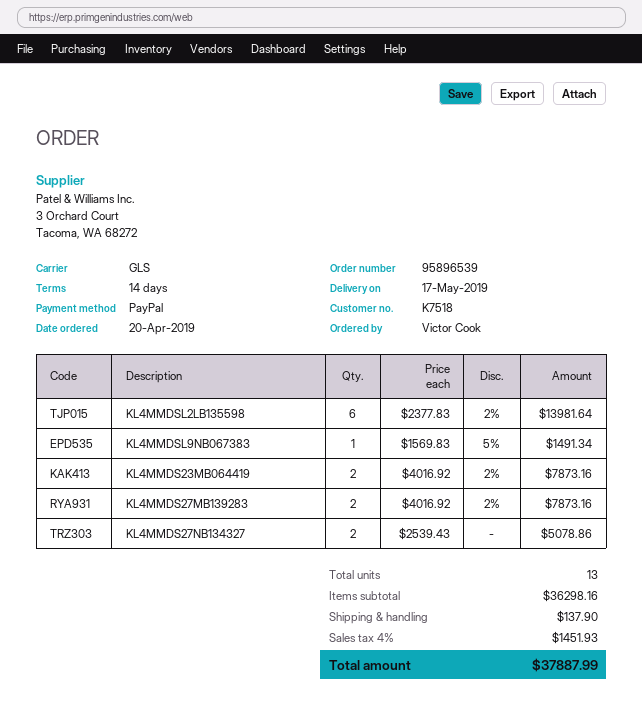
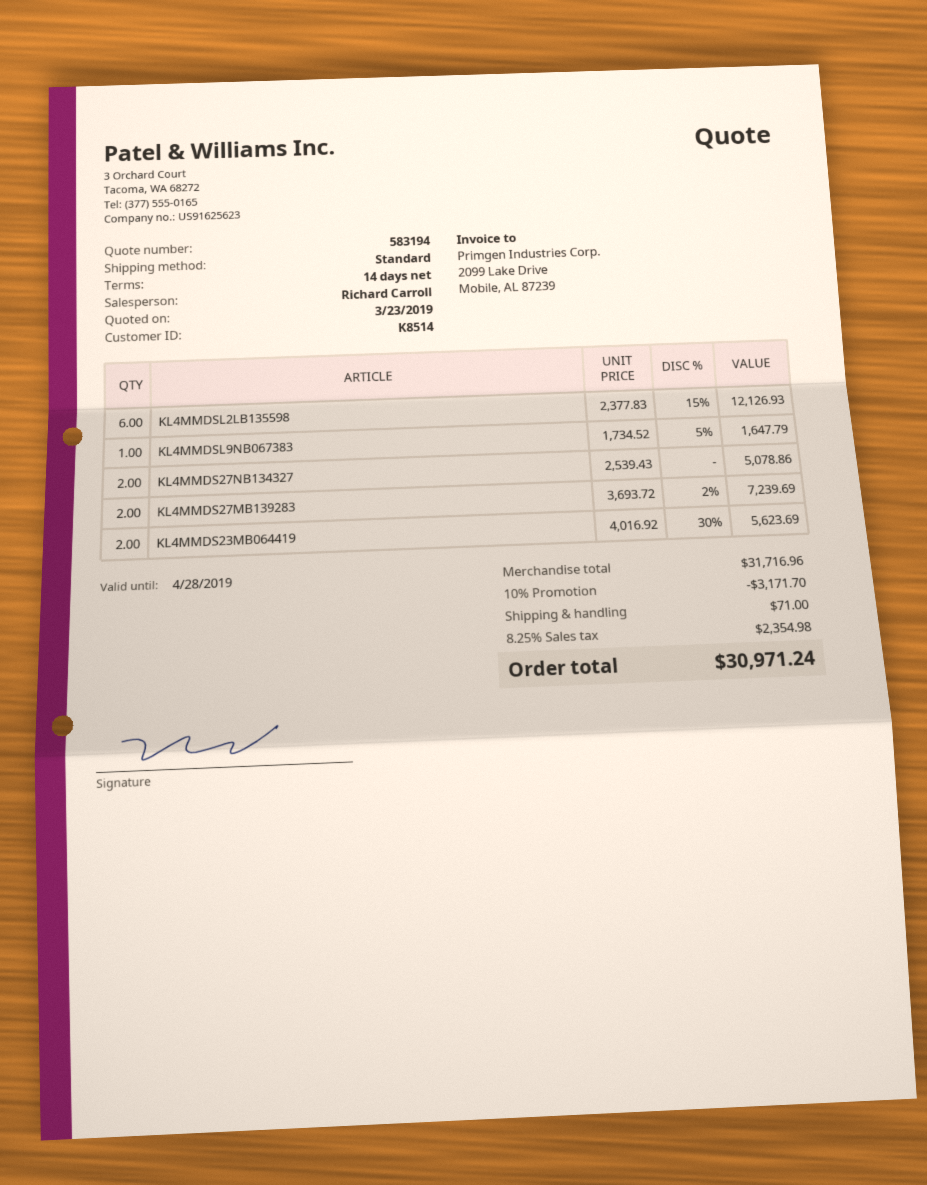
customer number: K7518 -> K8514
shipping method: GLS -> standard
KL4MMDSL2LB135598: 6 x 2377.83 - 2% = 13981.64 -> 6 x 2377.83 - 15% = 12126.93
KL4MMDSL9NB067383: 1 x 1569.83 - 5% = 1491.34 -> 1 x 1734.52 - 5% = 1647.79
KL4MMDS23MB064419: 2 x 4016.92 - 2% = 7873.16 -> 2 x 4016.92 - 30% = 5623.69
KL4MMDS27MB139283: 2 x 4016.92 - 2% = 7873.16 -> 2 x 3693.72 - 2% = 7239.69
subtotal: 36298.16 -> 31716.96
discount: none -> 10% = 3171.70
shipping: 137.90 -> 71.00
tax: 4% = 1451.93 -> 8.25% = 2354.98
total: 37887.99 -> 30971.24

